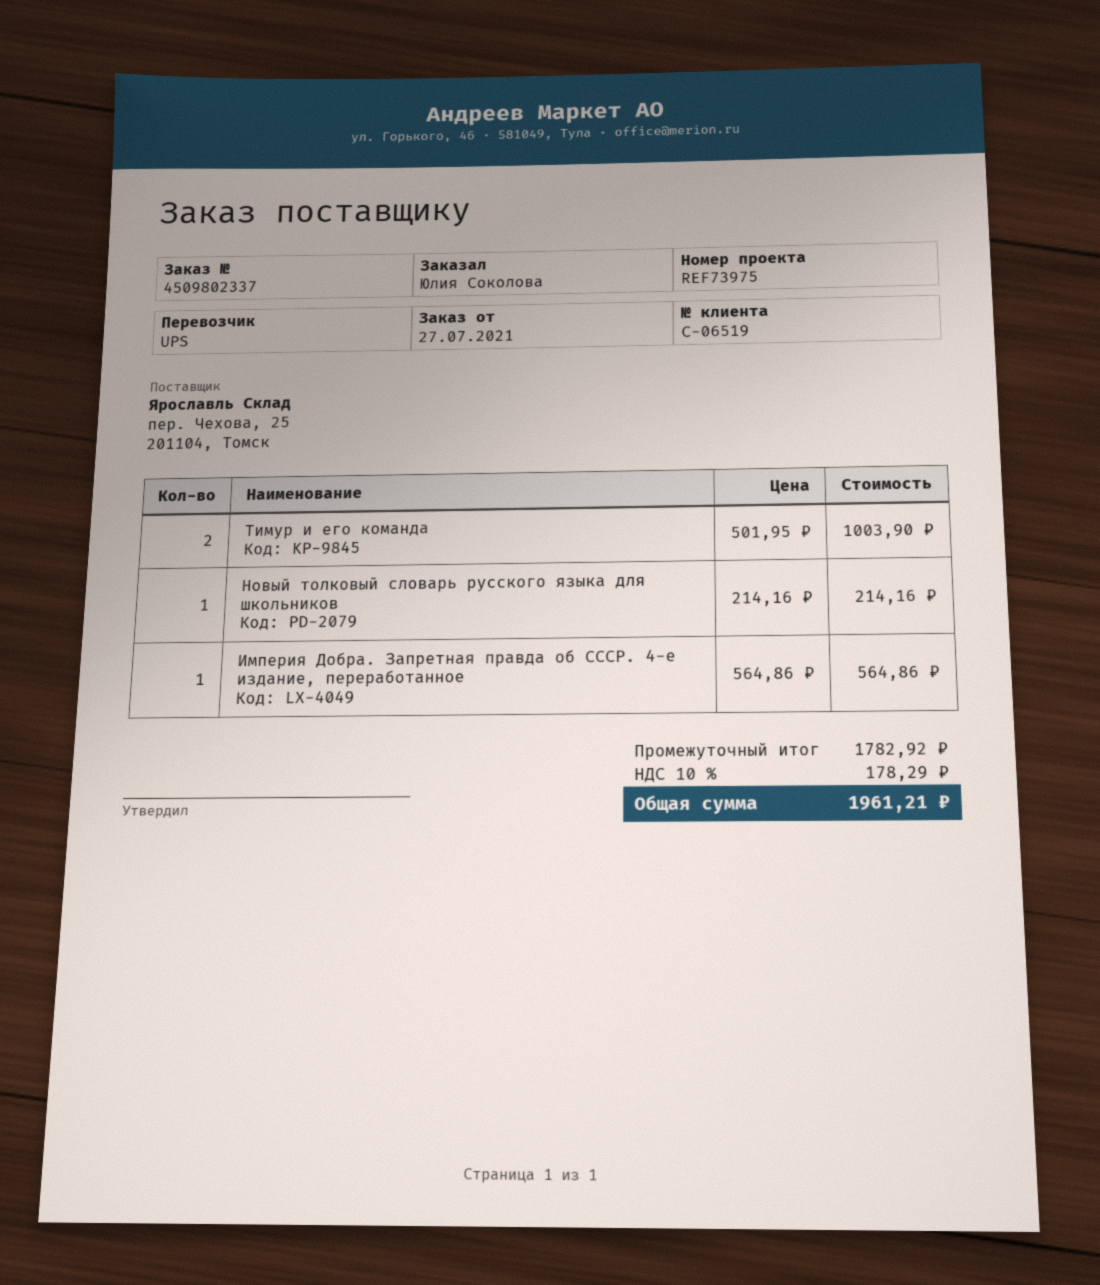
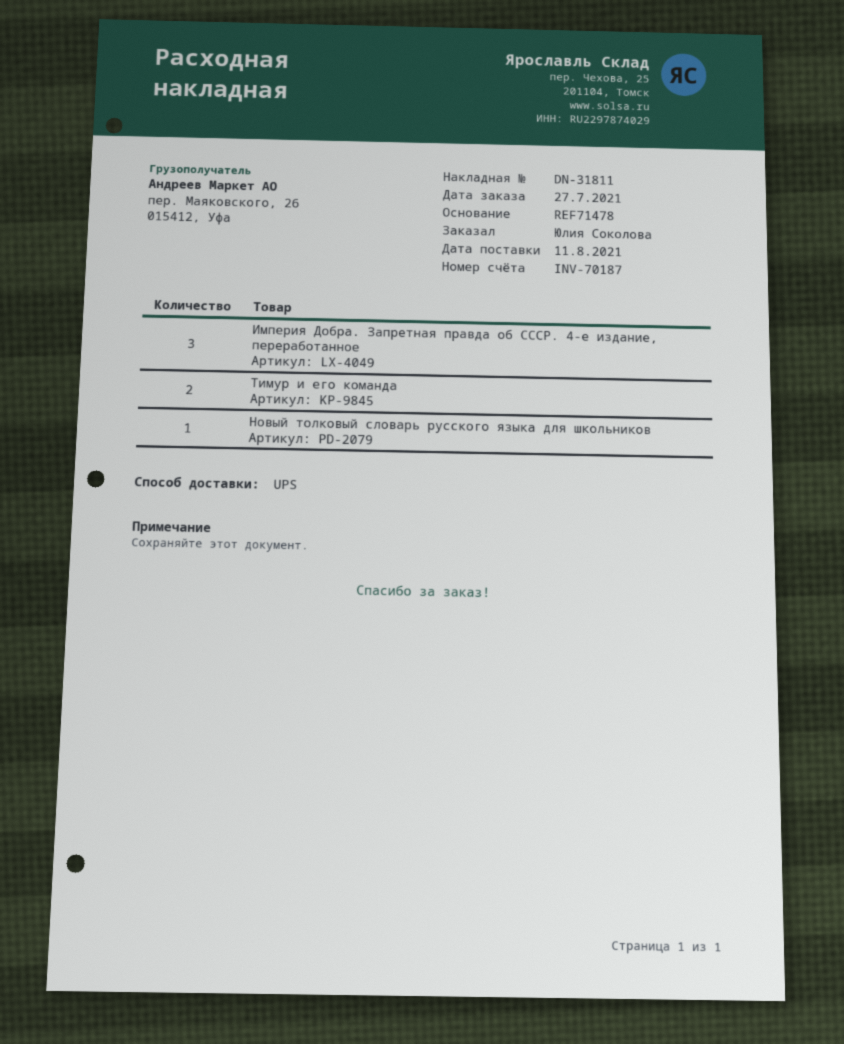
reference: REF73975 -> REF71478
Империя Добра. Запретная правда об СССР. 4-е издание, переработанное: 1 -> 3

